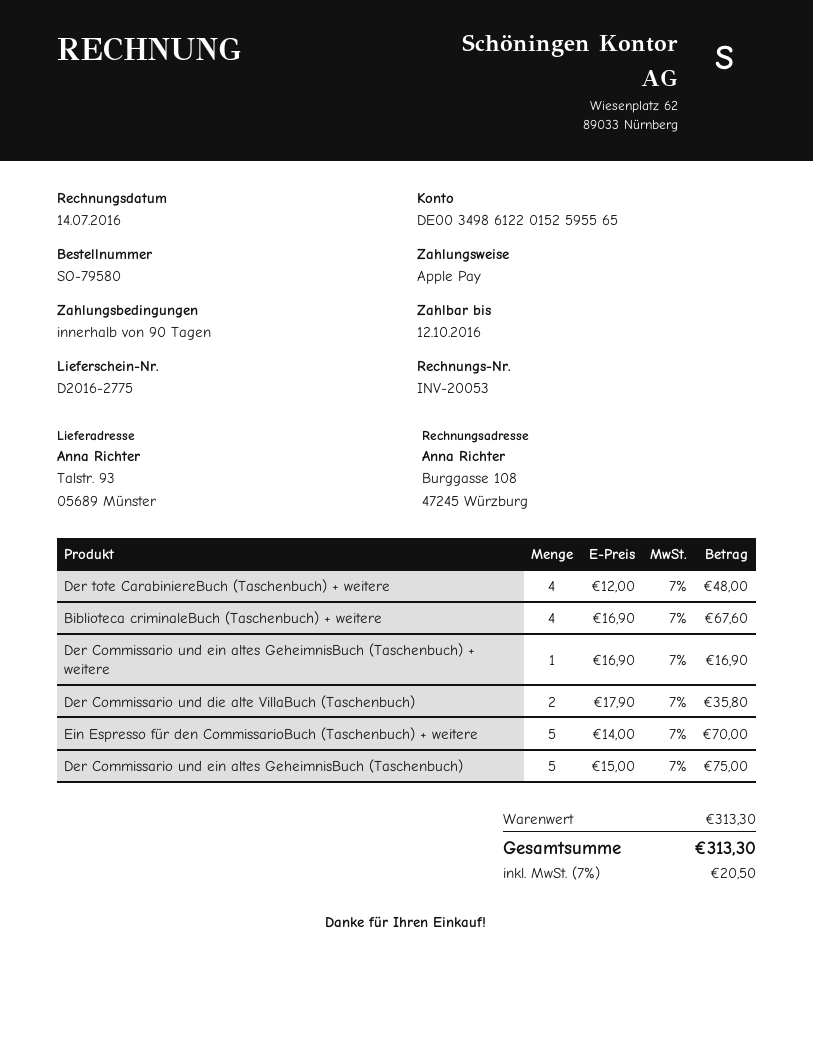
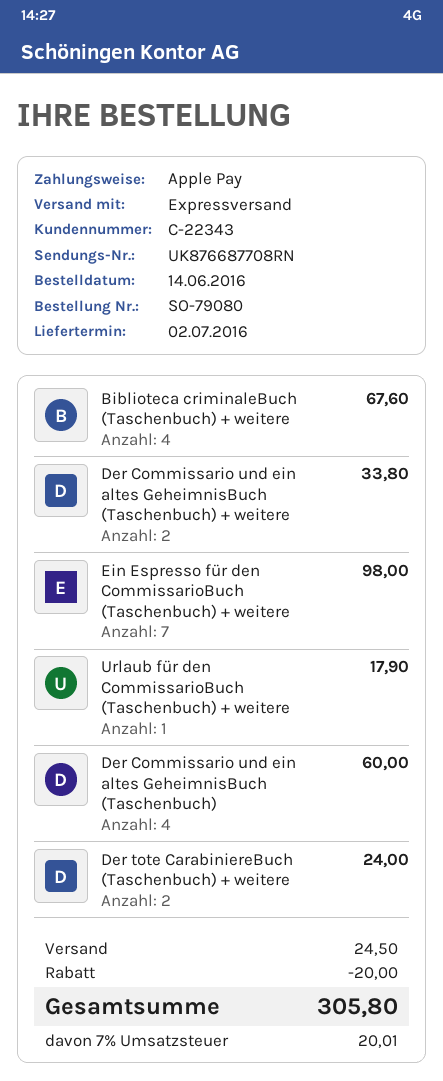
order number: SO-79580 -> SO-79080
Der tote CarabiniereBuch (Taschenbuch) + weitere: 4 for 48.00 -> 2 for 24.00
Der Commissario und ein altes GeheimnisBuch (Taschenbuch) + weitere: 1 for 16.90 -> 2 for 33.80
Der Commissario und die alte VillaBuch (Taschenbuch): 2 for 35.80 -> none
Ein Espresso für den CommissarioBuch (Taschenbuch) + weitere: 5 for 70.00 -> 7 for 98.00
Der Commissario und ein altes GeheimnisBuch (Taschenbuch): 5 for 75.00 -> 4 for 60.00
Urlaub für den CommissarioBuch (Taschenbuch) + weitere: none -> 1 for 17.90
discount: none -> 20.00
shipping: none -> 24.50
tax: 7% = 20.50 -> 7% = 20.01
total: 313.30 -> 305.80

